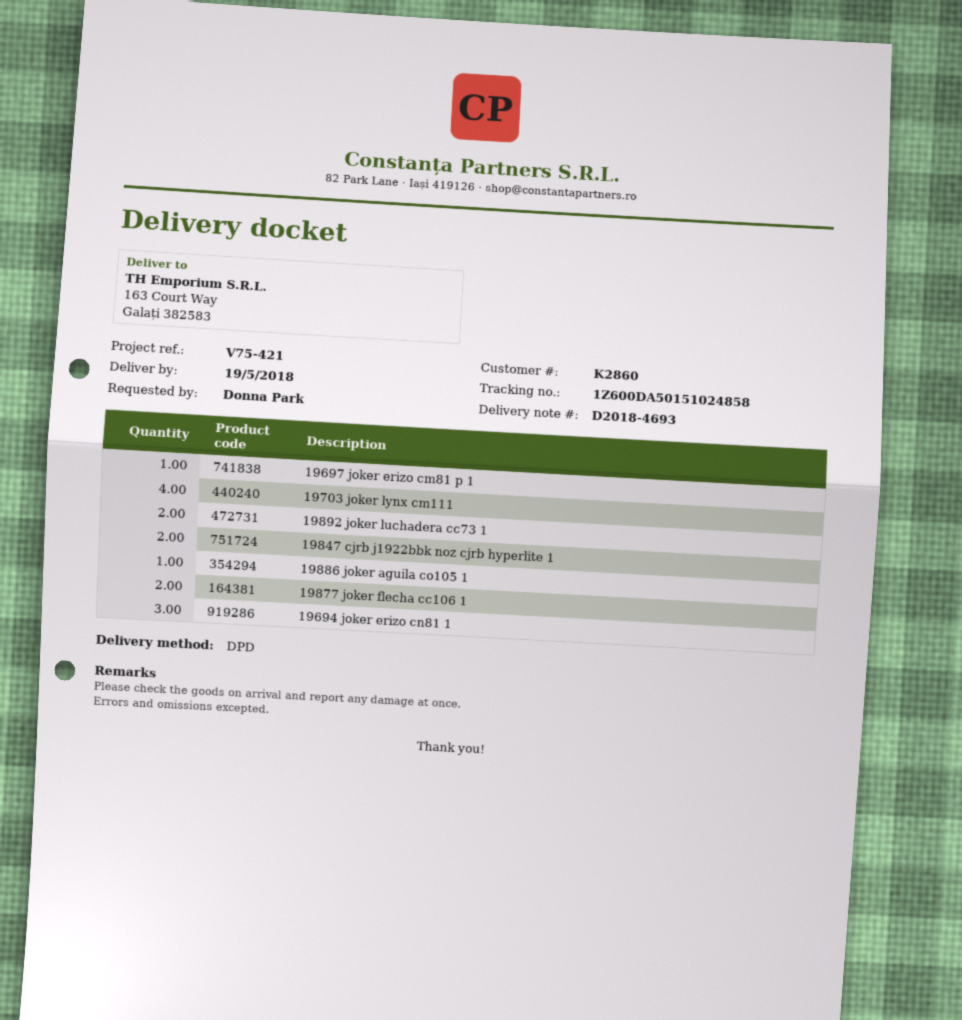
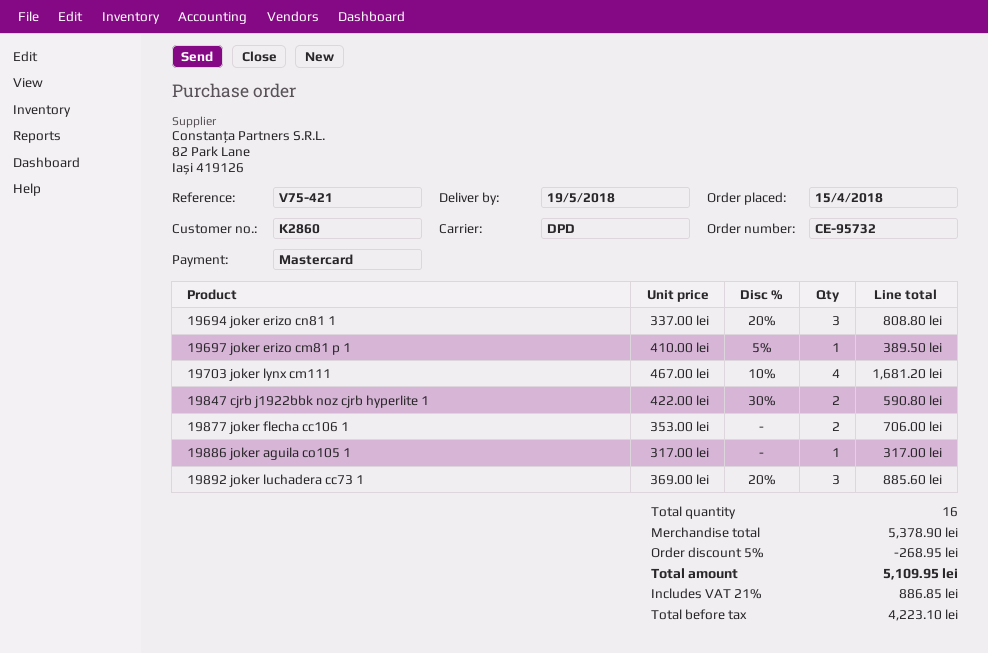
19892 joker luchadera cc73 1: 2 -> 3

